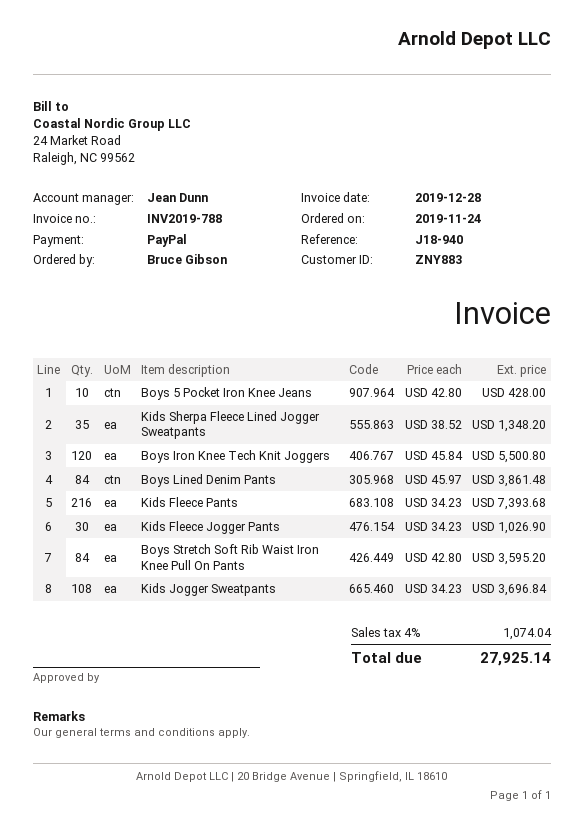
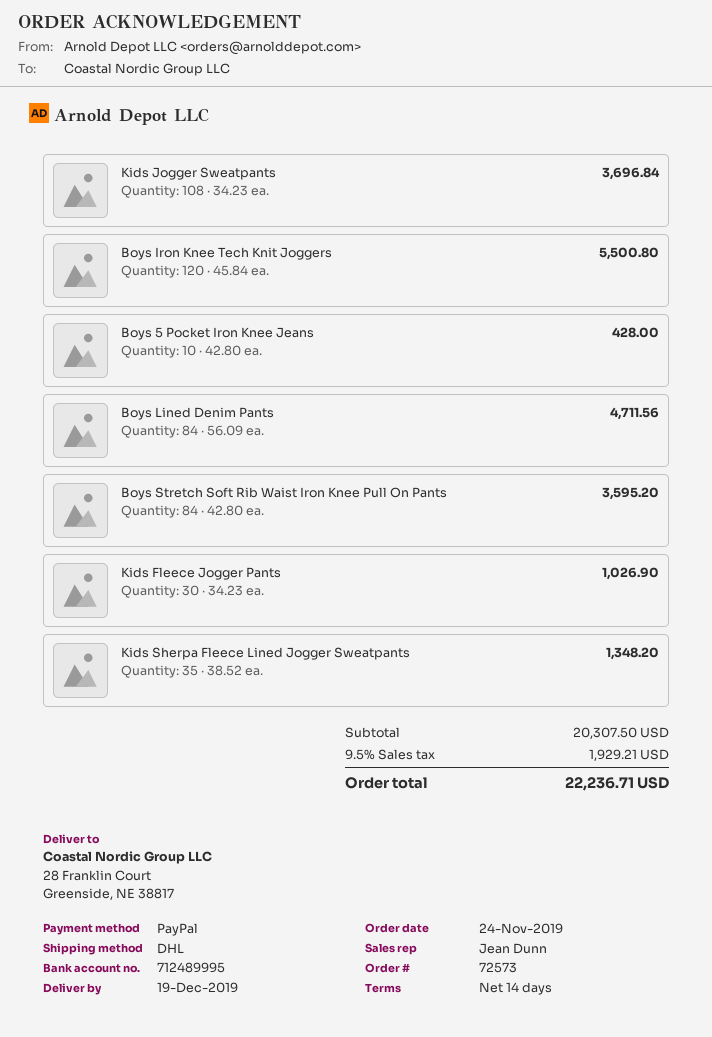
Boys Lined Denim Pants: 84 x 45.97 = 3861.48 -> 84 x 56.09 = 4711.56
Kids Fleece Pants: 216 x 34.23 = 7393.68 -> none
tax: 4% = 1074.04 -> 9.5% = 1929.21
total: 27925.14 -> 22236.71

